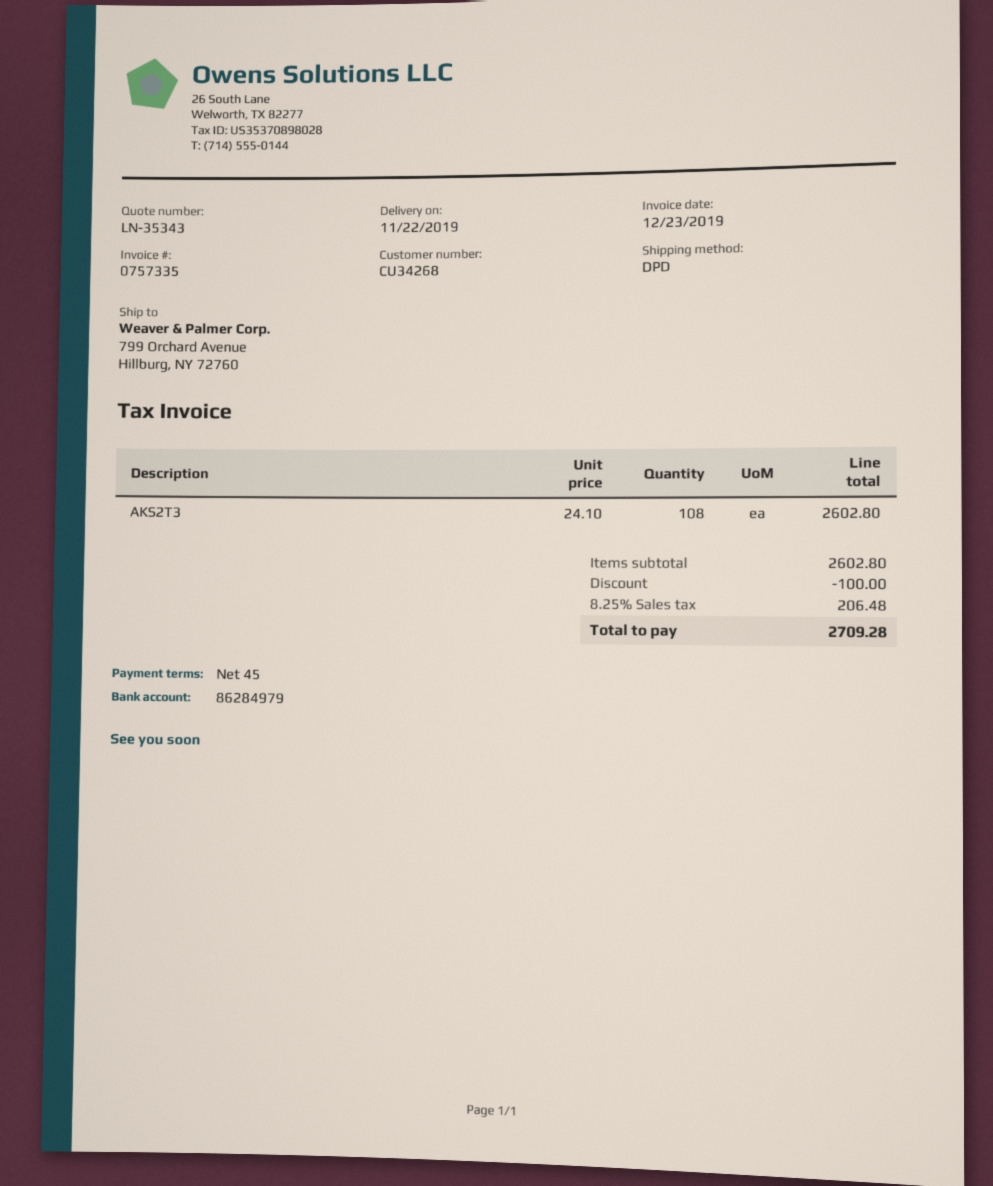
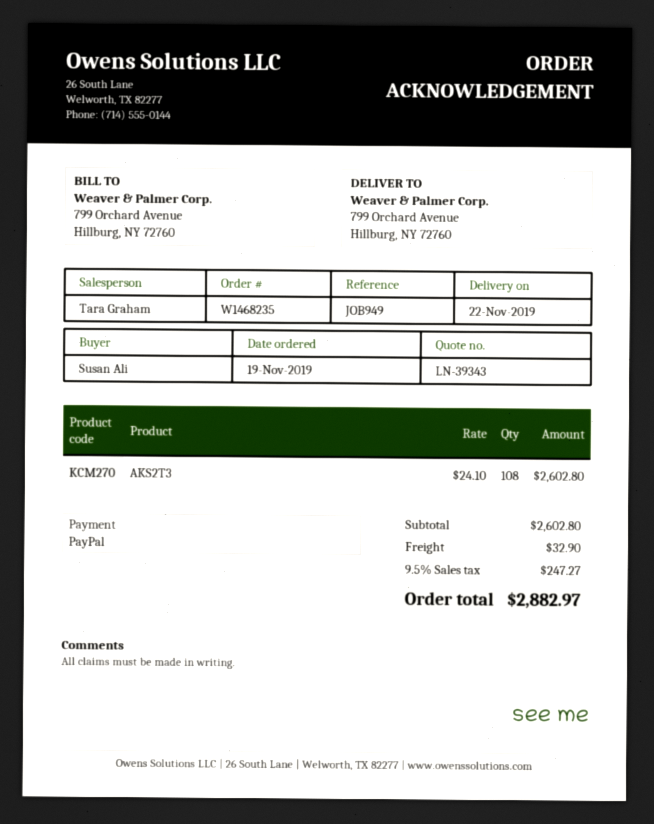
quote number: LN-35343 -> LN-39343
discount: 100.00 -> none
shipping: none -> 32.90
tax: 8.25% = 206.48 -> 9.5% = 247.27
total: 2709.28 -> 2882.97

